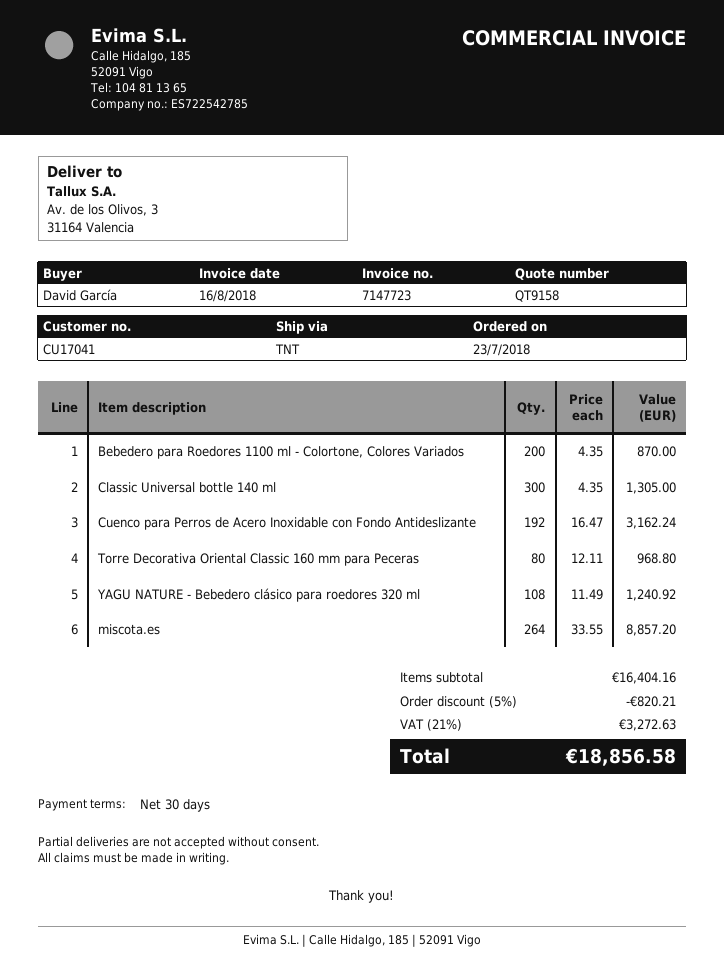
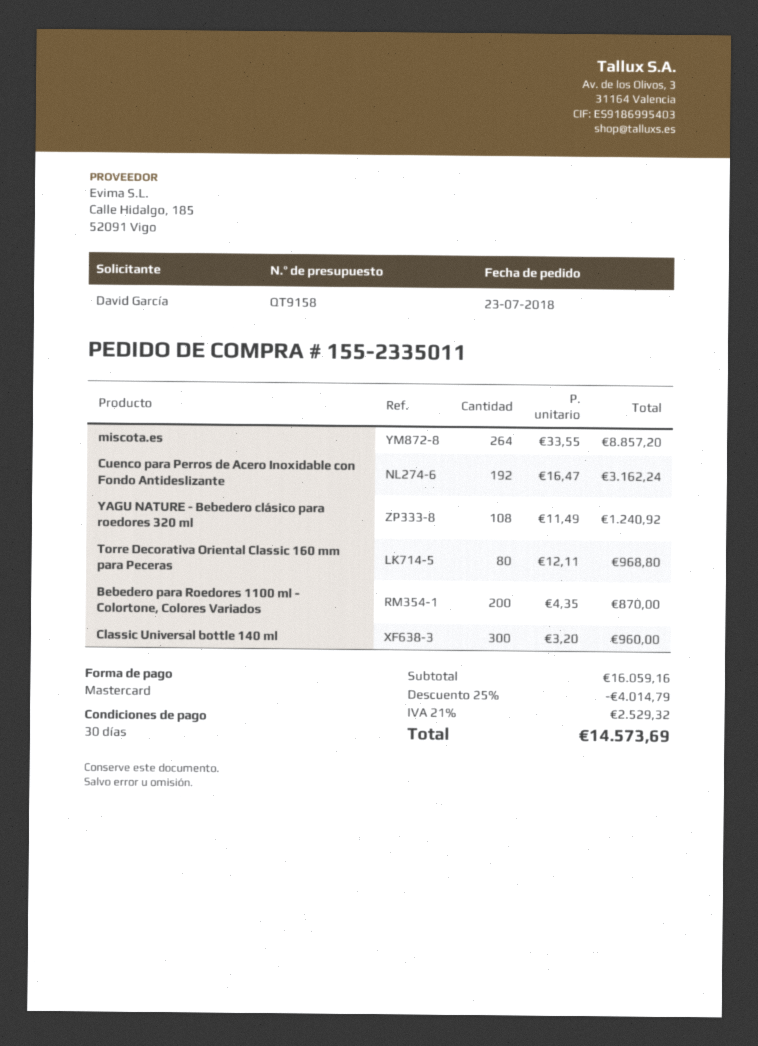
Classic Universal bottle 140 ml: 300 x 4.35 = 1305.00 -> 300 x 3.20 = 960.00
subtotal: 16404.16 -> 16059.16
discount: 5% = 820.21 -> 25% = 4014.79
tax: 21% = 3272.63 -> 21% = 2529.32
total: 18856.58 -> 14573.69

